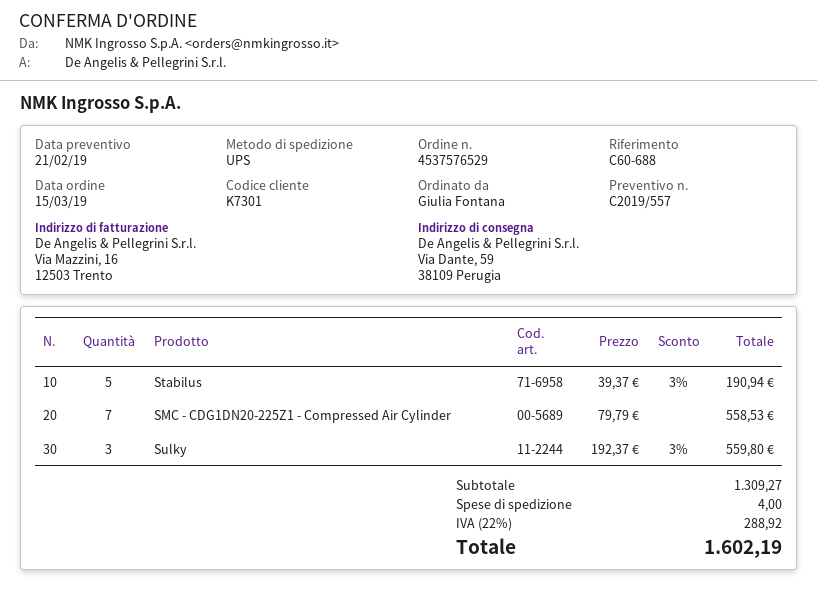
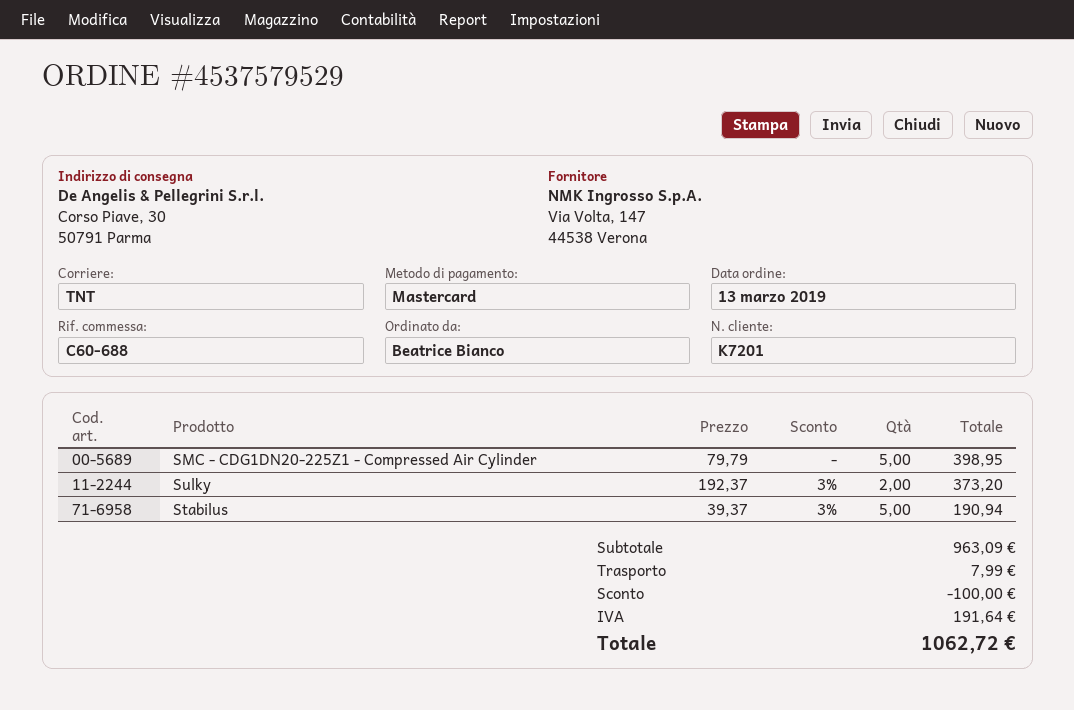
order number: 4537576529 -> 4537579529
order date: 2019-03-15 -> 2019-03-13
customer number: K7301 -> K7201
ordered by: Giulia Fontana -> Beatrice Bianco
shipping method: UPS -> TNT
ship to: Via Dante, 59, 38109 Perugia -> Corso Piave, 30, 50791 Parma
SMC - CDG1DN20-225Z1 - Compressed Air Cylinder: 7 x 79.79 = 558.53 -> 5 x 79.79 = 398.95
Sulky: 3 x 192.37 - 3% = 559.80 -> 2 x 192.37 - 3% = 373.20
subtotal: 1309.27 -> 963.09
discount: none -> 100.00
shipping: 4.00 -> 7.99
tax: 288.92 -> 191.64
total: 1602.19 -> 1062.72

